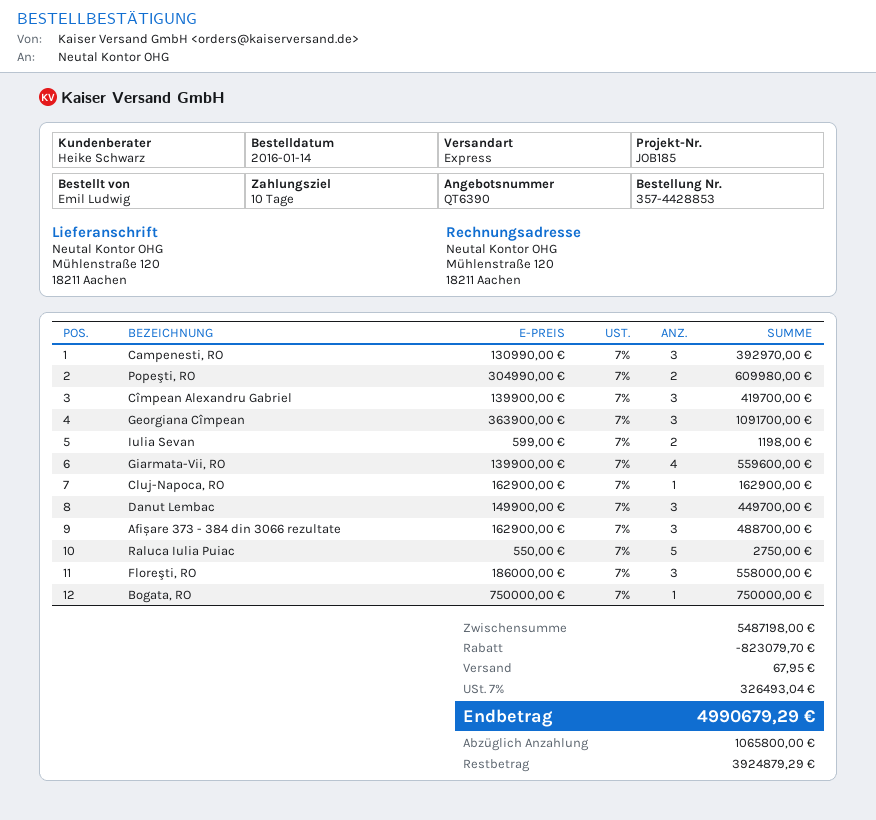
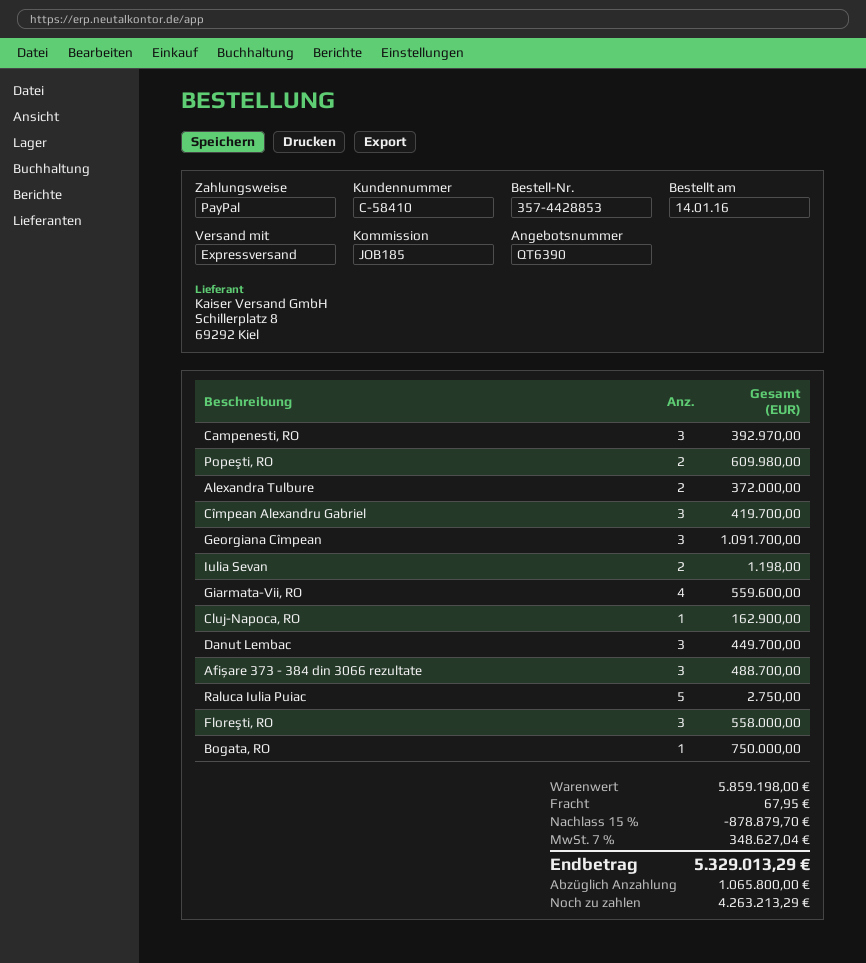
Alexandra Tulbure: none -> 2 for 372000.00
subtotal: 5487198.00 -> 5859198.00
discount: 823079.70 -> 878879.70
tax: 7% = 326493.04 -> 7% = 348627.04
total: 4990679.29 -> 5329013.29
balance: 3924879.29 -> 4263213.29

